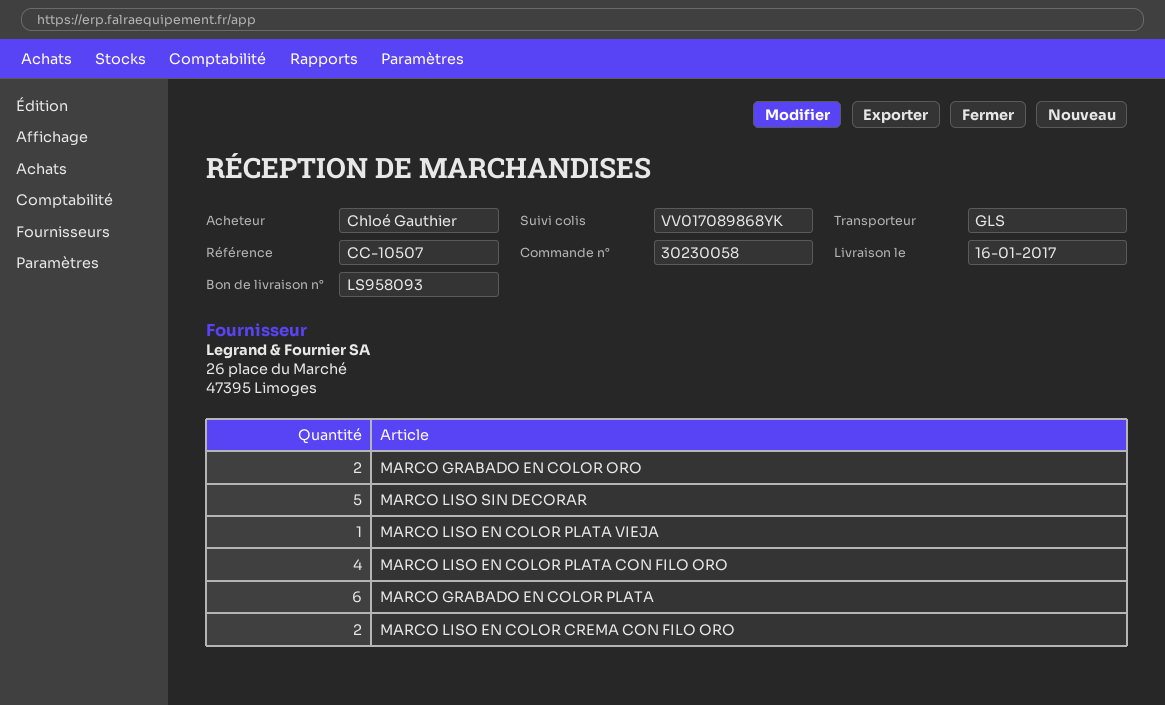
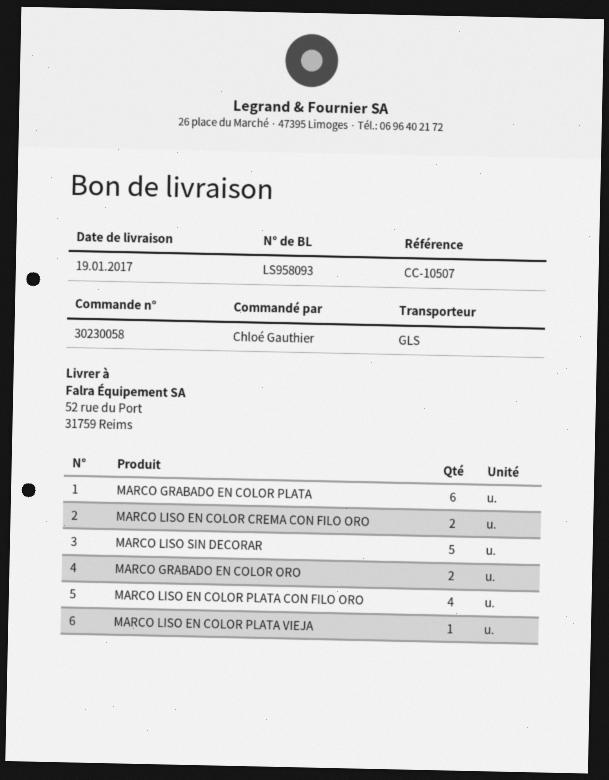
delivery date: 2017-01-16 -> 2017-01-19

